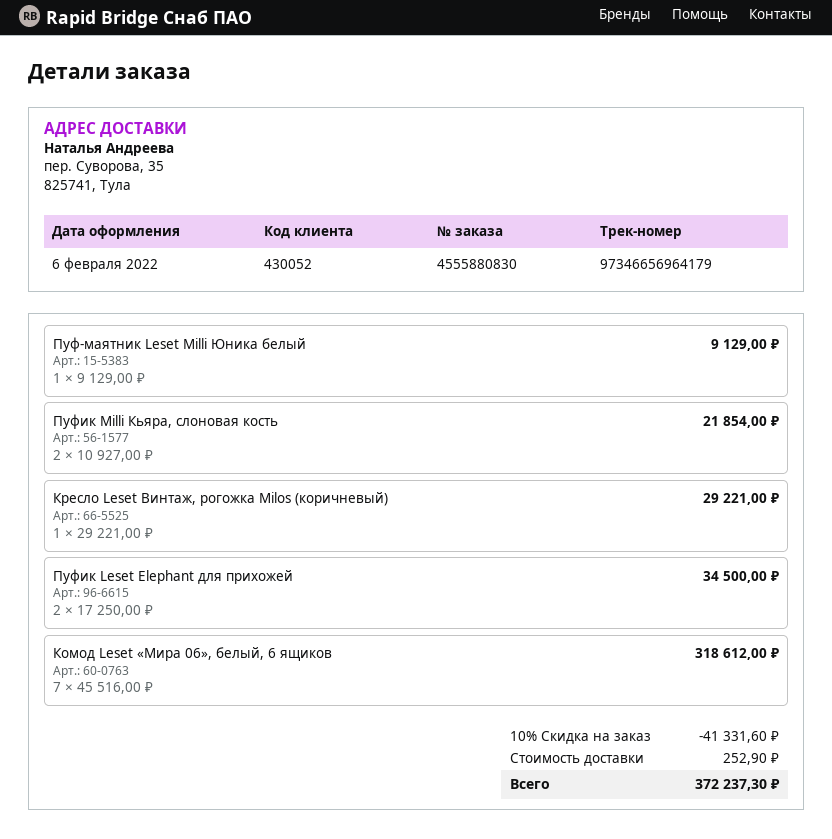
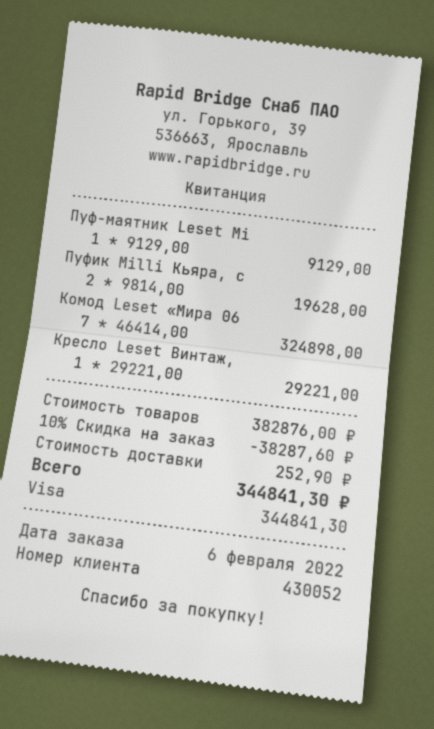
Пуфик Milli Кьяра, слоновая кость: 2 x 10927.00 = 21854.00 -> 2 x 9814.00 = 19628.00
Пуфик Leset Elephant для прихожей: 2 x 17250.00 = 34500.00 -> none
Комод Leset «Мира 06», белый, 6 ящиков: 7 x 45516.00 = 318612.00 -> 7 x 46414.00 = 324898.00
discount: 10% = 41331.60 -> 10% = 38287.60
total: 372237.30 -> 344841.30

